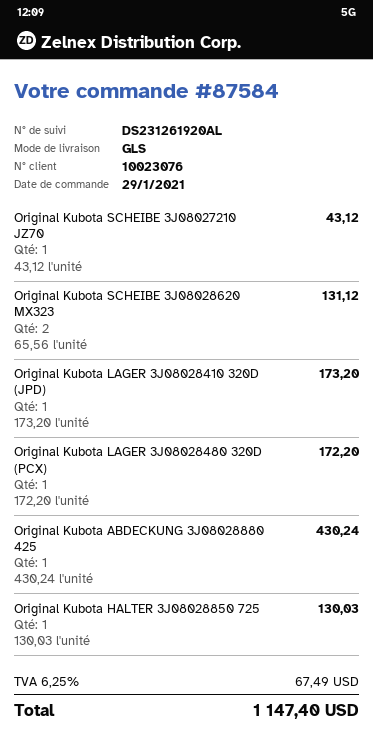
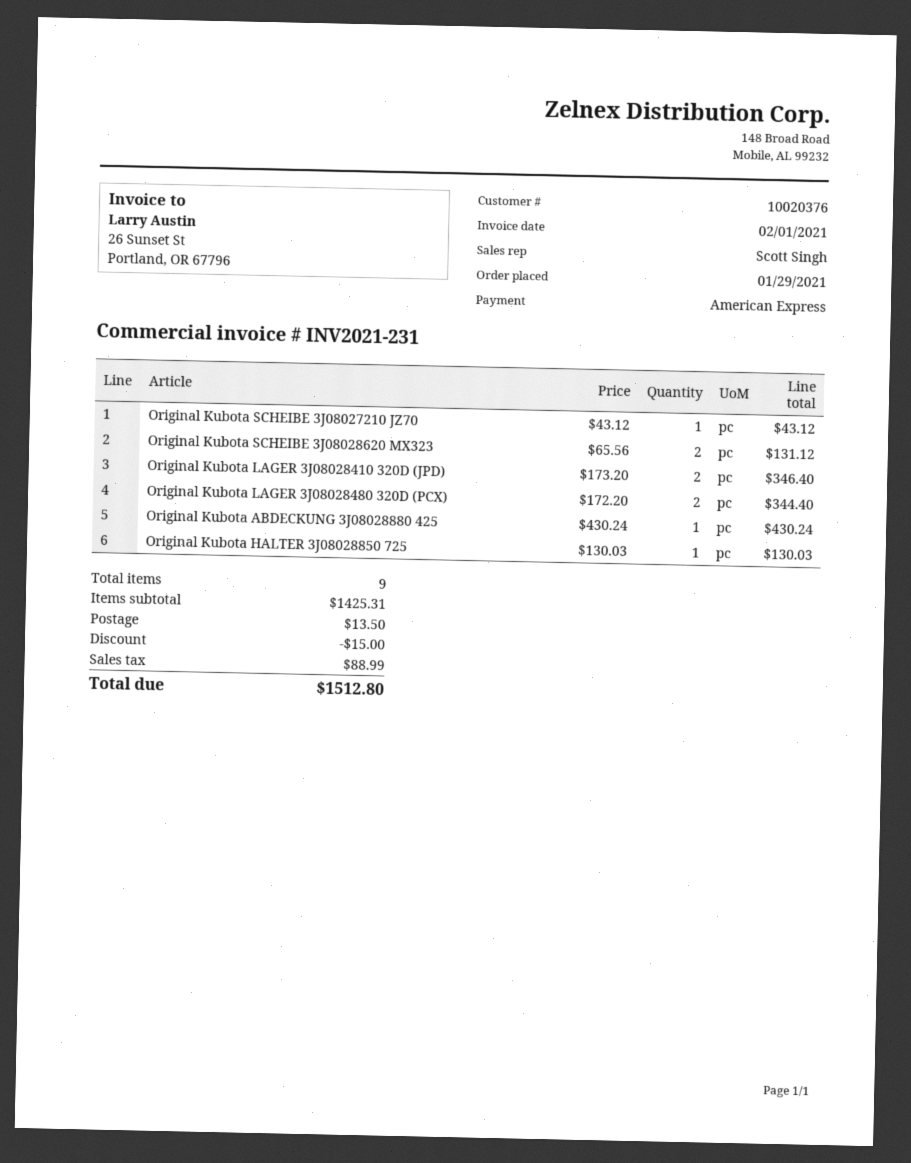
customer number: 10023076 -> 10020376
Original Kubota LAGER 3J08028410 320D (JPD): 1 x 173.20 = 173.20 -> 2 x 173.20 = 346.40
Original Kubota LAGER 3J08028480 320D (PCX): 1 x 172.20 = 172.20 -> 2 x 172.20 = 344.40
discount: none -> 15.00
shipping: none -> 13.50
tax: 67.49 -> 88.99
total: 1147.40 -> 1512.80

